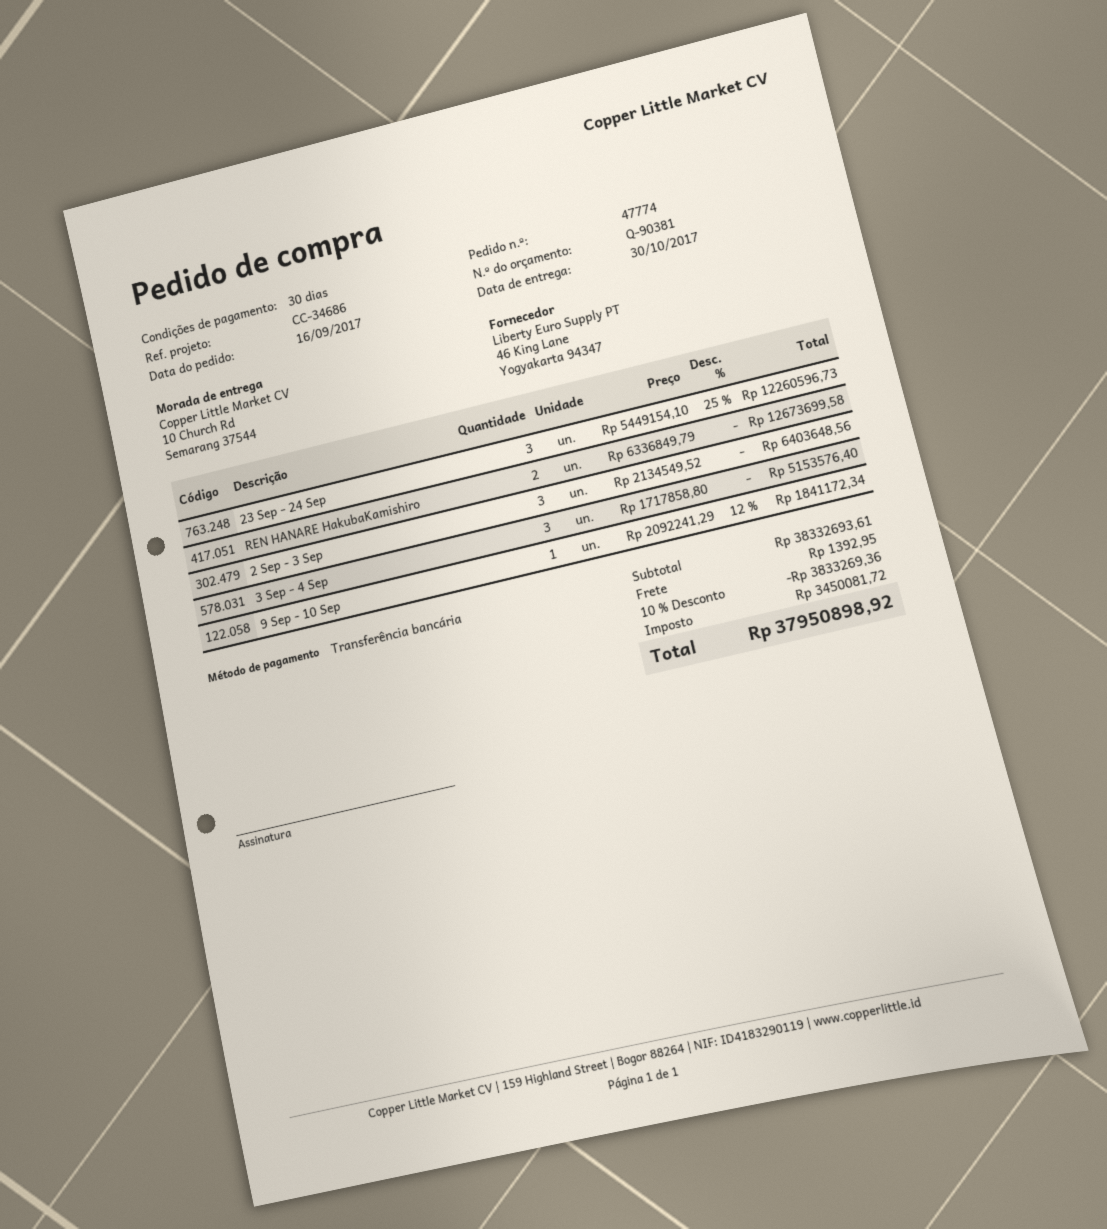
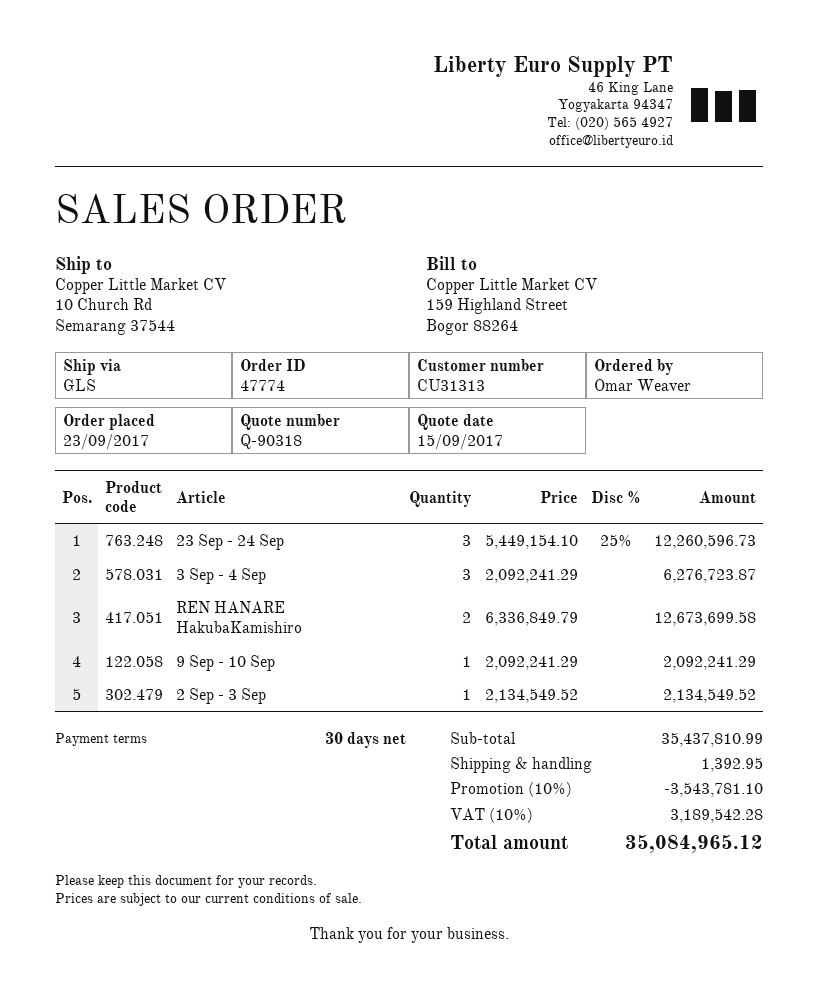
quote number: Q-90381 -> Q-90318
order date: 2017-09-16 -> 2017-09-23
2 Sep - 3 Sep: 3 x 2134549.52 = 6403648.56 -> 1 x 2134549.52 = 2134549.52
3 Sep - 4 Sep: 3 x 1717858.80 = 5153576.40 -> 3 x 2092241.29 = 6276723.87
9 Sep - 10 Sep: 1 x 2092241.29 - 12% = 1841172.34 -> 1 x 2092241.29 = 2092241.29
subtotal: 38332693.61 -> 35437810.99
discount: 10% = 3833269.36 -> 10% = 3543781.10
tax: 3450081.72 -> 3189542.28
total: 37950898.92 -> 35084965.12

